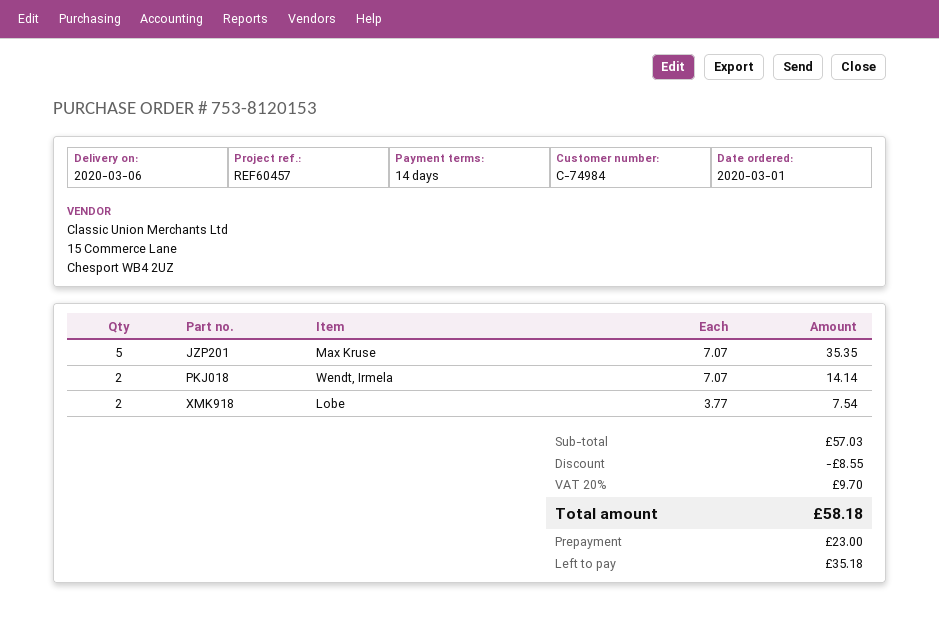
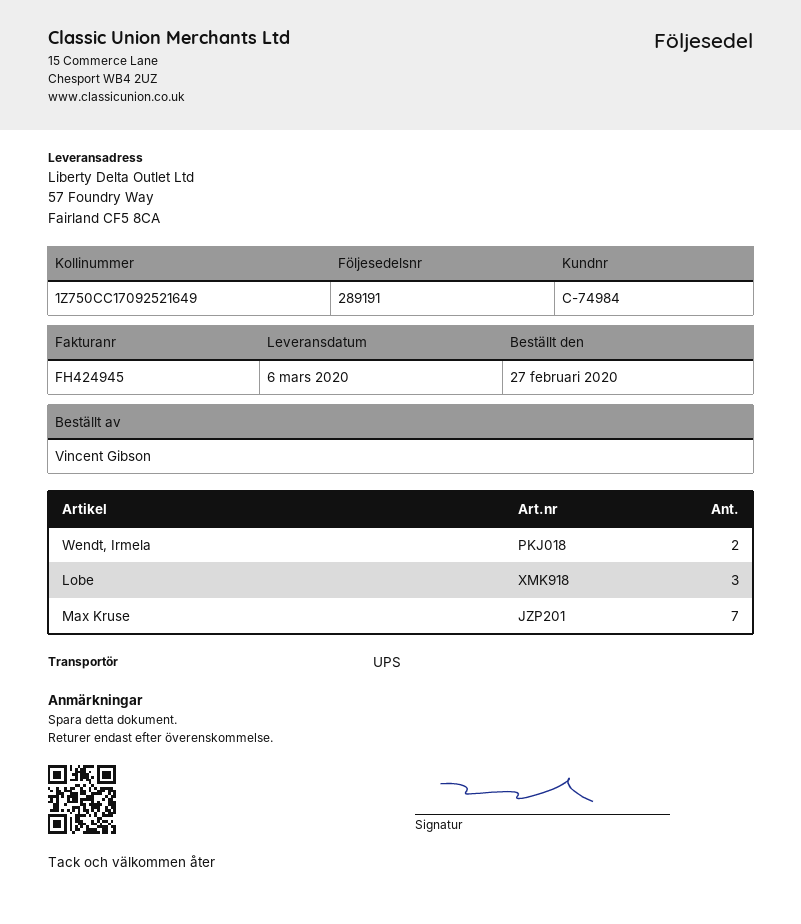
order date: 2020-03-01 -> 2020-02-27
Max Kruse: 5 -> 7
Lobe: 2 -> 3

